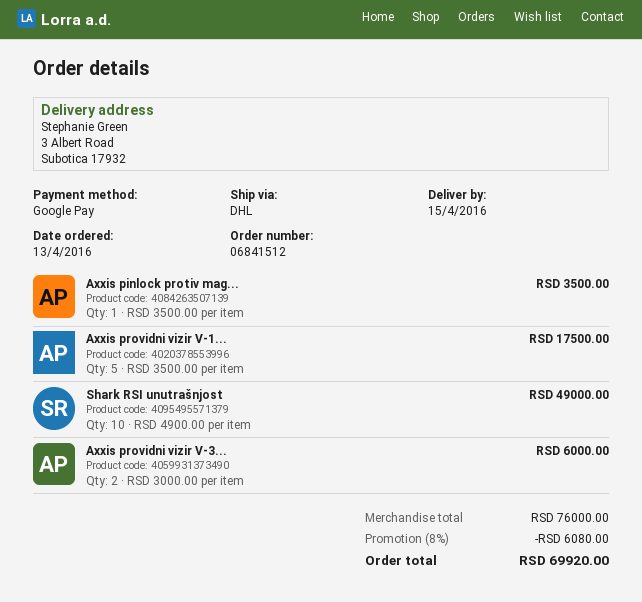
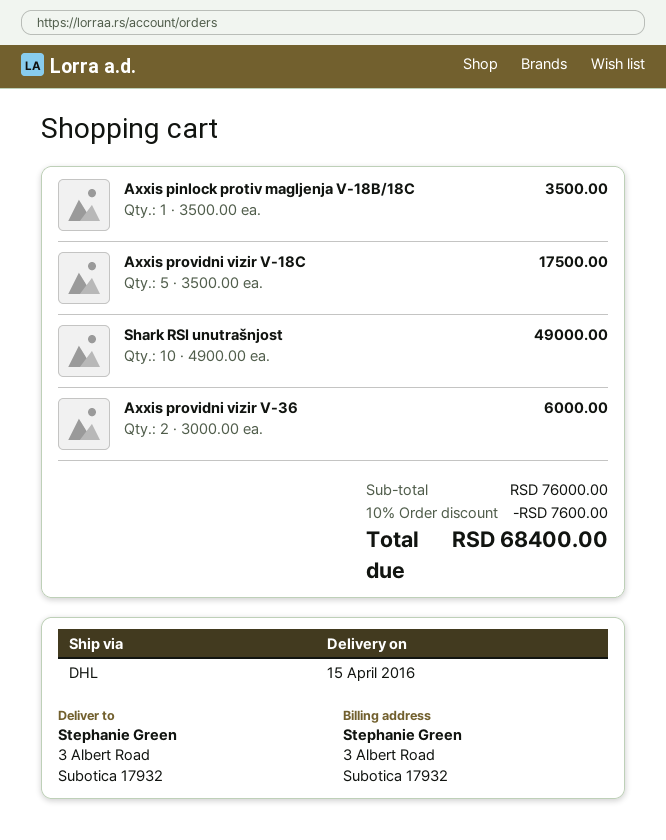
discount: 8% = 6080.00 -> 10% = 7600.00
total: 69920.00 -> 68400.00

